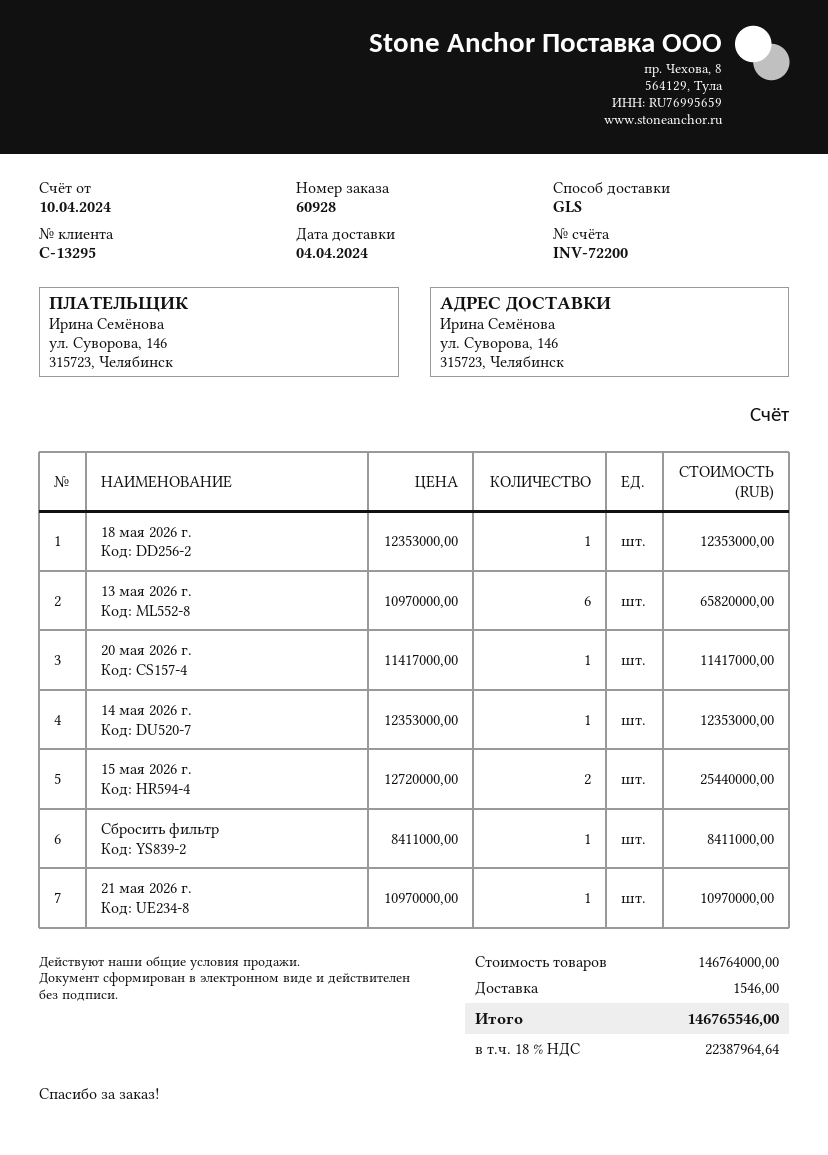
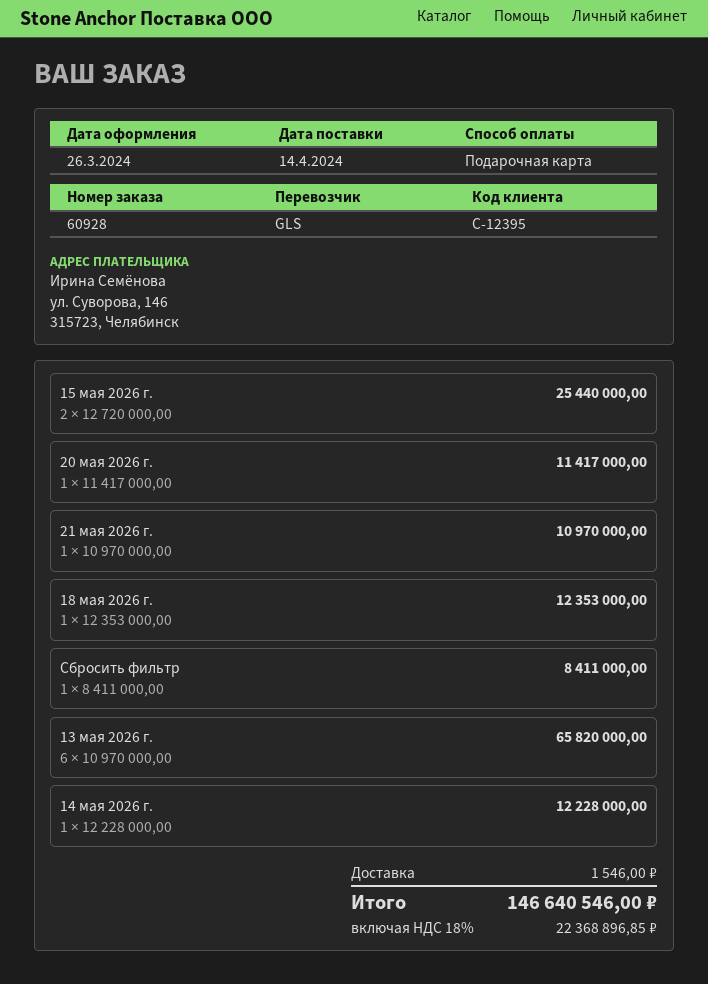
delivery date: 2024-04-04 -> 2024-04-14
customer number: C-13295 -> C-12395
14 мая 2026 г.: 1 x 12353000.00 = 12353000.00 -> 1 x 12228000.00 = 12228000.00
tax: 18% = 22387964.64 -> 18% = 22368896.85
total: 146765546.00 -> 146640546.00

